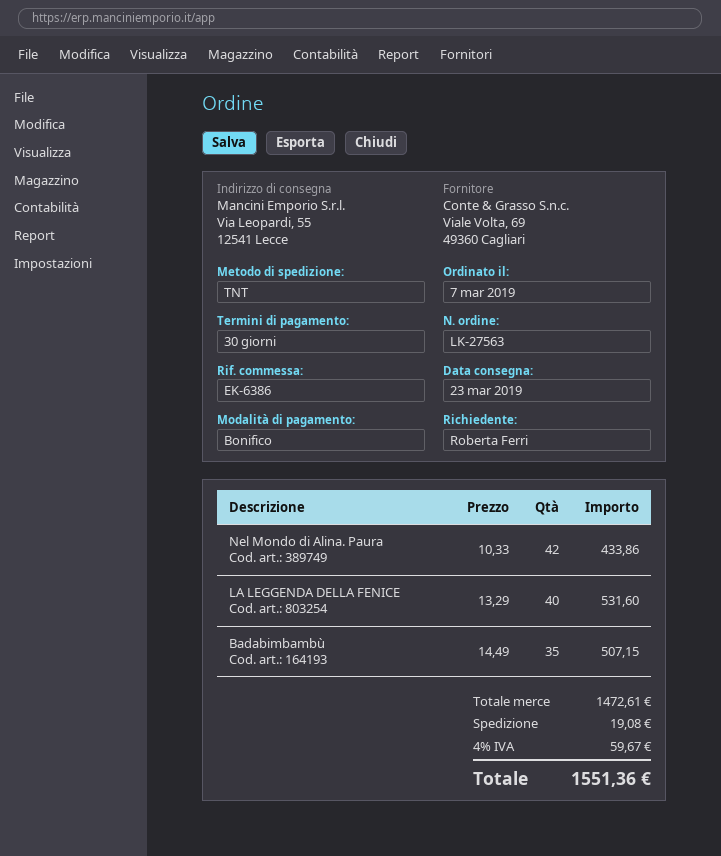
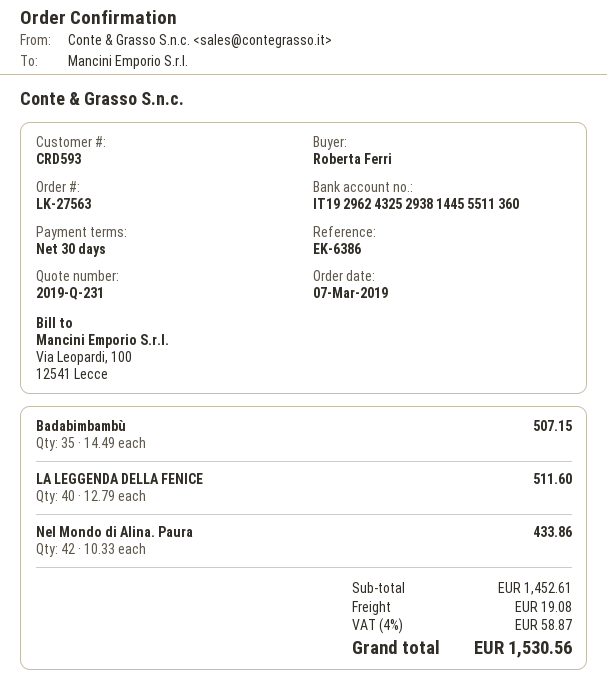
LA LEGGENDA DELLA FENICE: 40 x 13.29 = 531.60 -> 40 x 12.79 = 511.60
subtotal: 1472.61 -> 1452.61
tax: 4% = 59.67 -> 4% = 58.87
total: 1551.36 -> 1530.56

